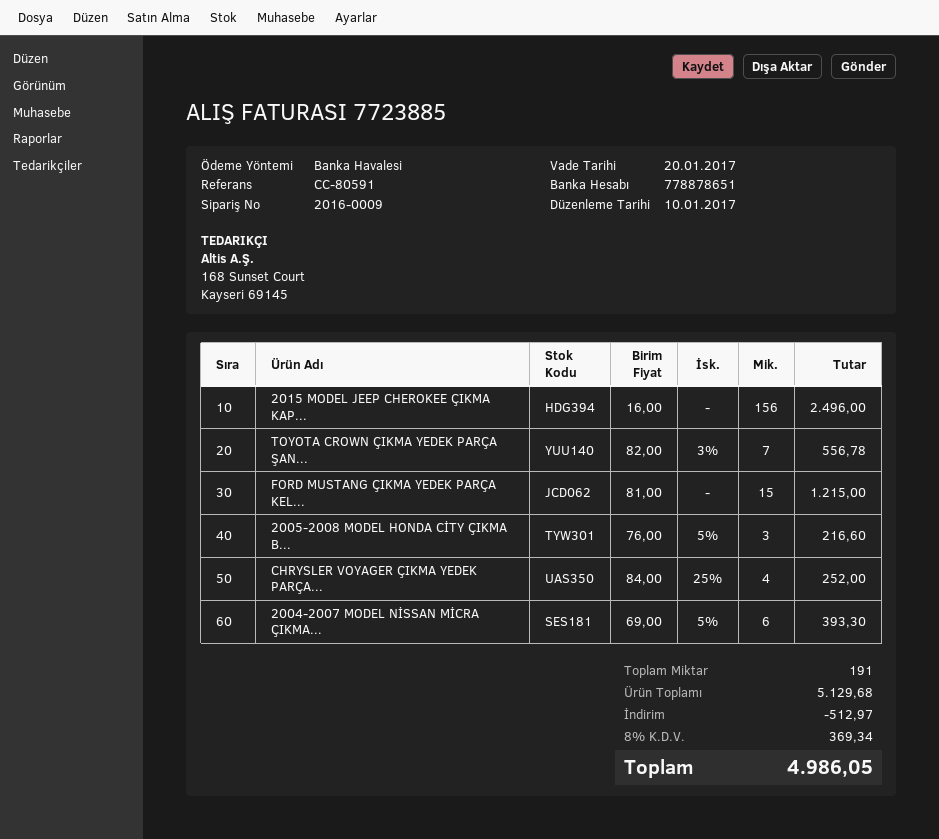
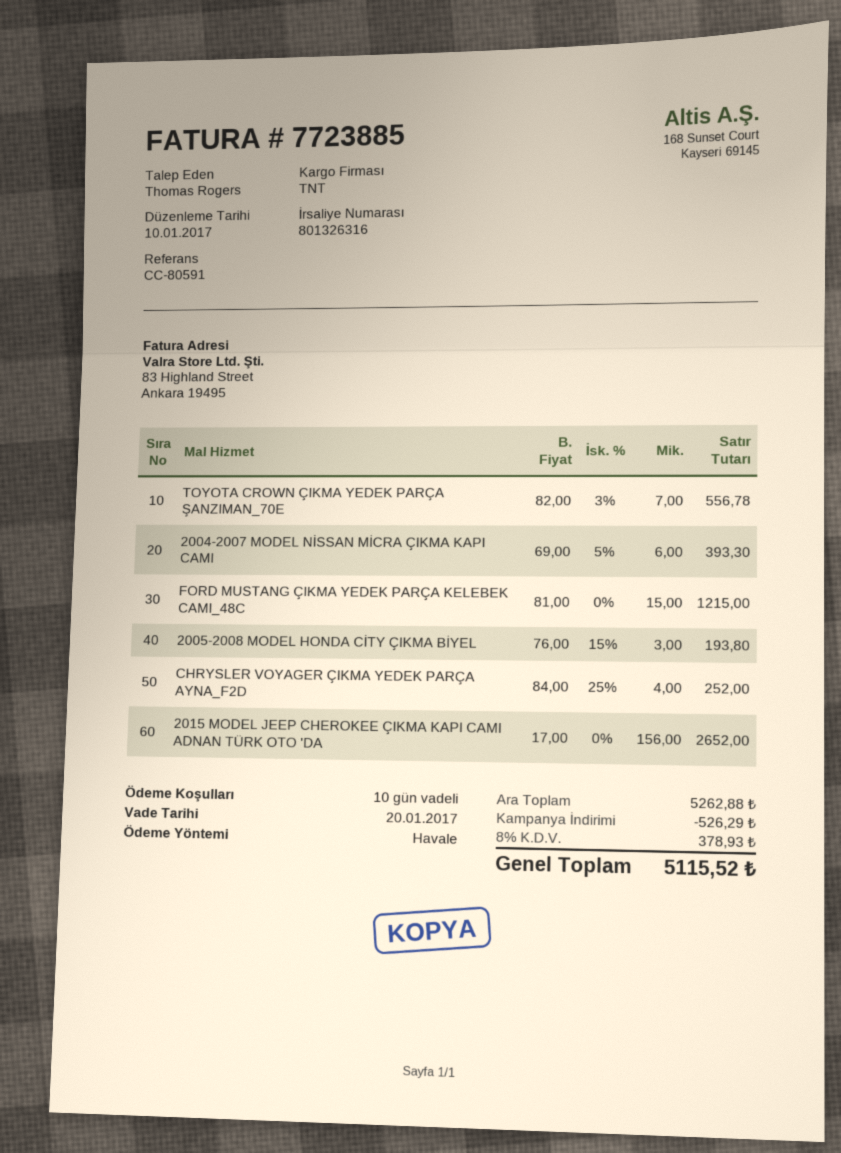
2015 MODEL JEEP CHEROKEE ÇIKMA KAP...: 156 x 16.00 = 2496.00 -> 156 x 17.00 = 2652.00
2005-2008 MODEL HONDA CİTY ÇIKMA B...: 3 x 76.00 - 5% = 216.60 -> 3 x 76.00 - 15% = 193.80
subtotal: 5129.68 -> 5262.88
discount: 512.97 -> 526.29
tax: 8% = 369.34 -> 8% = 378.93
total: 4986.05 -> 5115.52

